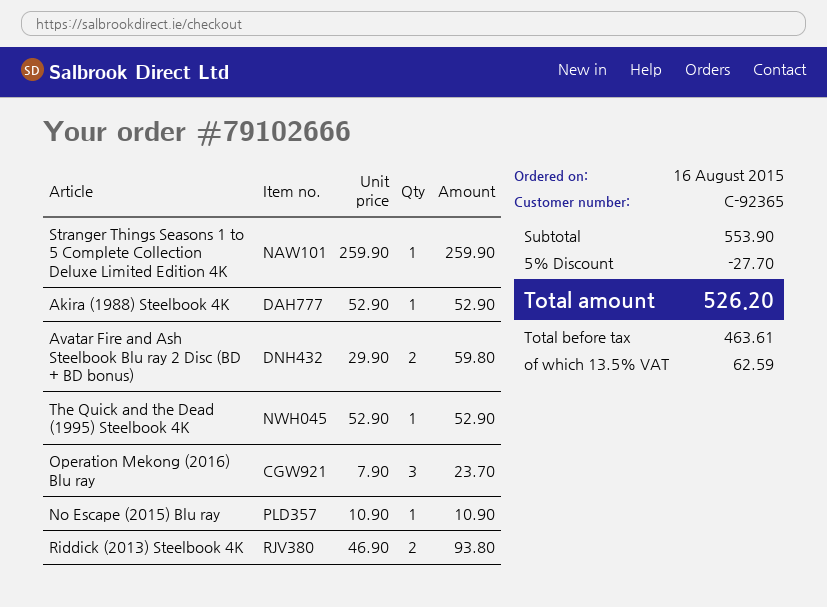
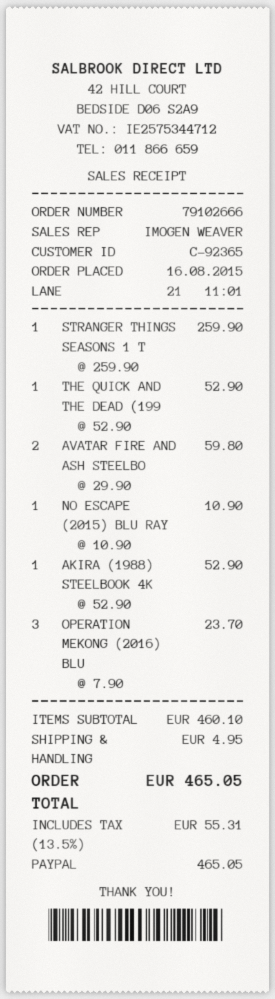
Riddick (2013) Steelbook 4K: 2 x 46.90 = 93.80 -> none
subtotal: 553.90 -> 460.10
discount: 5% = 27.70 -> none
shipping: none -> 4.95
tax: 13.5% = 62.59 -> 13.5% = 55.31
total: 526.20 -> 465.05

